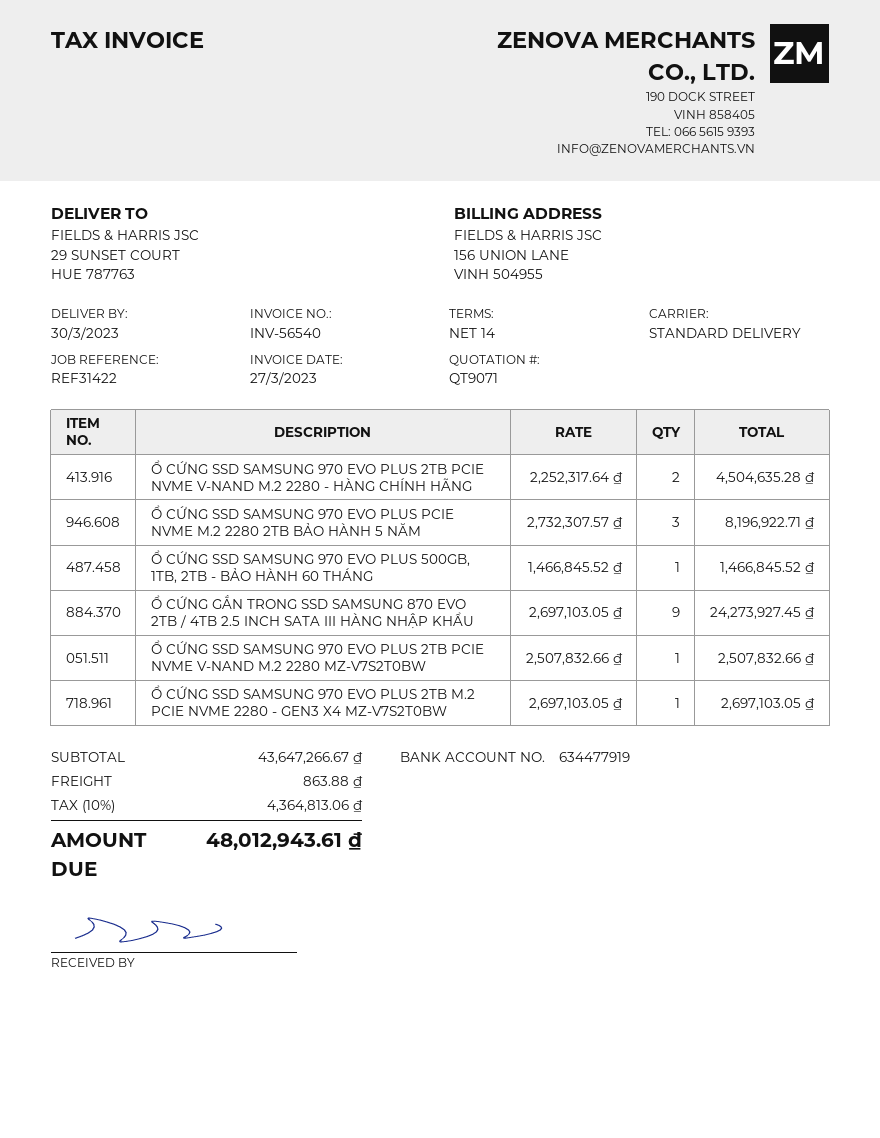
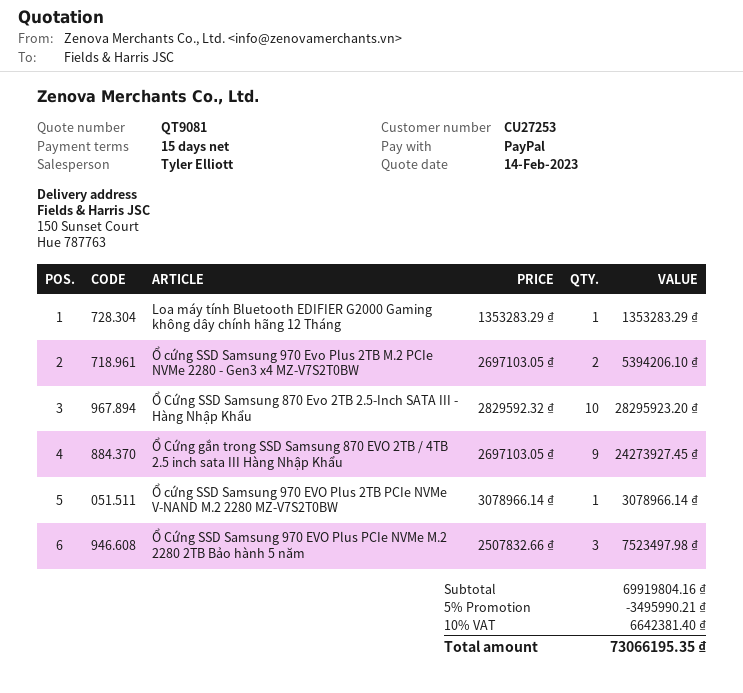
quote number: QT9071 -> QT9081
payment terms: 14 days -> 15 days
ship to: 29 SUNSET COURT, HUE 787763 -> 150 Sunset Court, Hue 787763
Ổ CỨNG SSD SAMSUNG 970 EVO PLUS 2TB PCIE NVME V-NAND M.2 2280 - HÀNG CHÍNH HÃNG: 2 x 2252317.64 = 4504635.28 -> none
Ổ CỨNG SSD SAMSUNG 970 EVO PLUS PCIE NVME M.2 2280 2TB BẢO HÀNH 5 NĂM: 3 x 2732307.57 = 8196922.71 -> 3 x 2507832.66 = 7523497.98
Ổ CỨNG SSD SAMSUNG 970 EVO PLUS 500GB, 1TB, 2TB - BẢO HÀNH 60 THÁNG: 1 x 1466845.52 = 1466845.52 -> none
Ổ CỨNG SSD SAMSUNG 970 EVO PLUS 2TB PCIE NVME V-NAND M.2 2280 MZ-V7S2T0BW: 1 x 2507832.66 = 2507832.66 -> 1 x 3078966.14 = 3078966.14
Ổ CỨNG SSD SAMSUNG 970 EVO PLUS 2TB M.2 PCIE NVME 2280 - GEN3 X4 MZ-V7S2T0BW: 1 x 2697103.05 = 2697103.05 -> 2 x 2697103.05 = 5394206.10
Loa máy tính Bluetooth EDIFIER G2000 Gaming không dây chính hãng 12 Tháng: none -> 1 x 1353283.29 = 1353283.29
Ổ Cứng SSD Samsung 870 Evo 2TB 2.5-Inch SATA III - Hàng Nhập Khẩu: none -> 10 x 2829592.32 = 28295923.20
subtotal: 43647266.67 -> 69919804.16
discount: none -> 5% = 3495990.21
shipping: 863.88 -> none
tax: 10% = 4364813.06 -> 10% = 6642381.40
total: 48012943.61 -> 73066195.35

